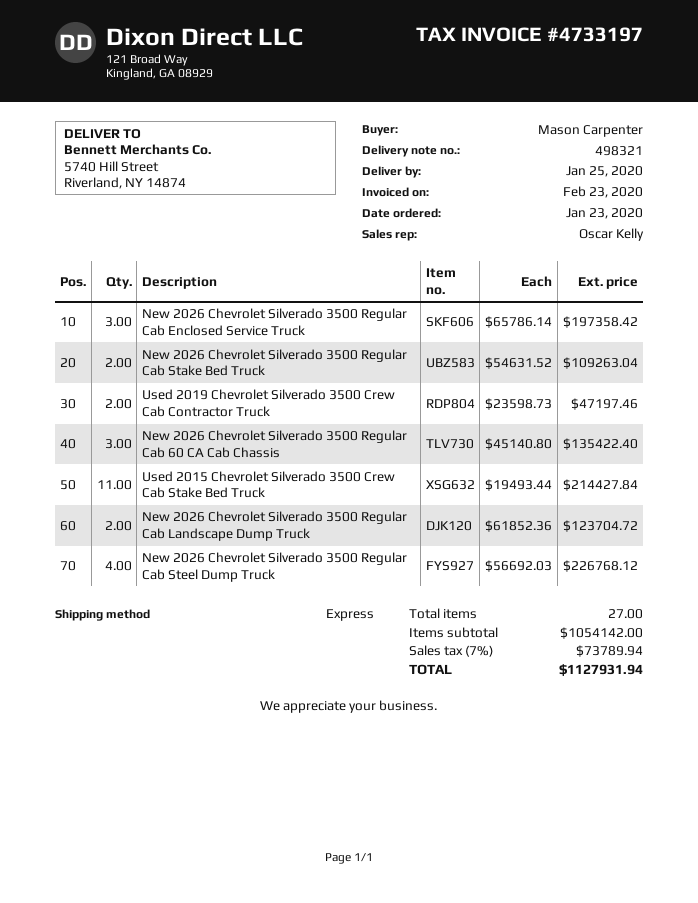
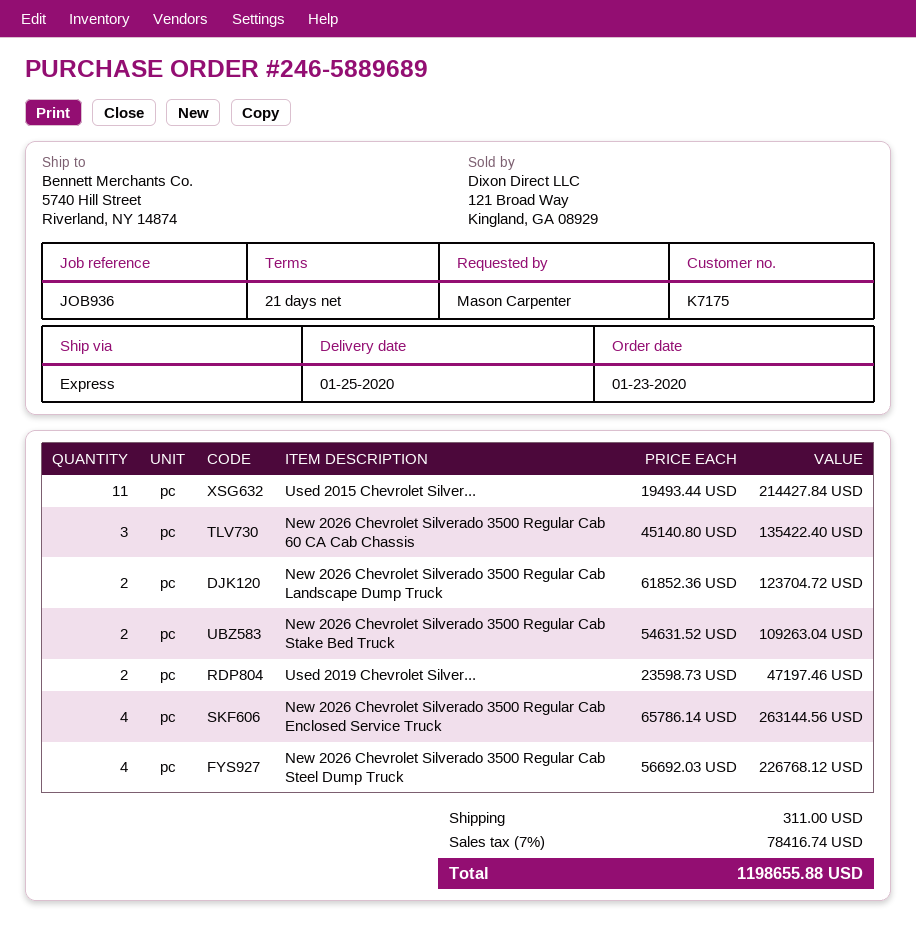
New 2026 Chevrolet Silverado 3500 Regular Cab Enclosed Service Truck: 3 x 65786.14 = 197358.42 -> 4 x 65786.14 = 263144.56
shipping: none -> 311.00
tax: 7% = 73789.94 -> 7% = 78416.74
total: 1127931.94 -> 1198655.88

